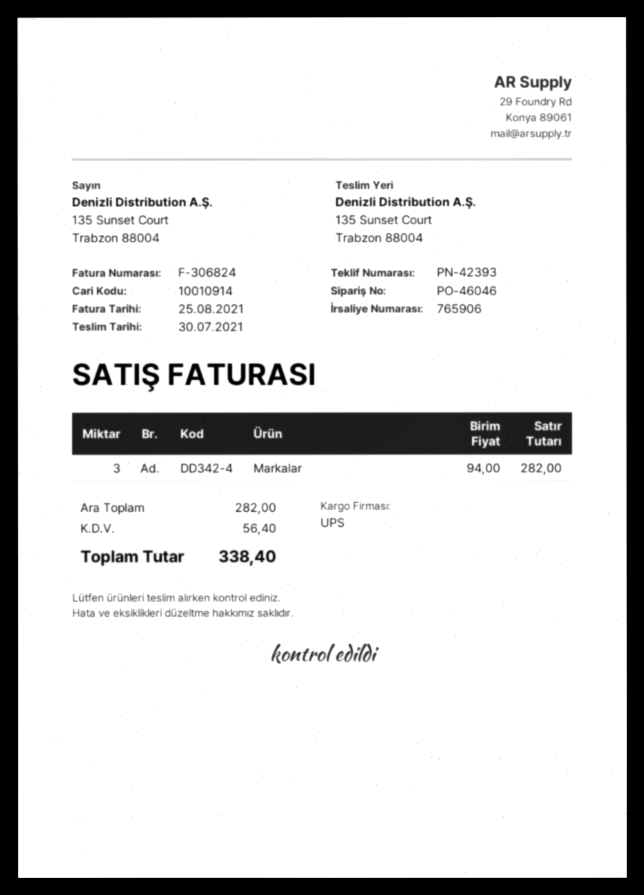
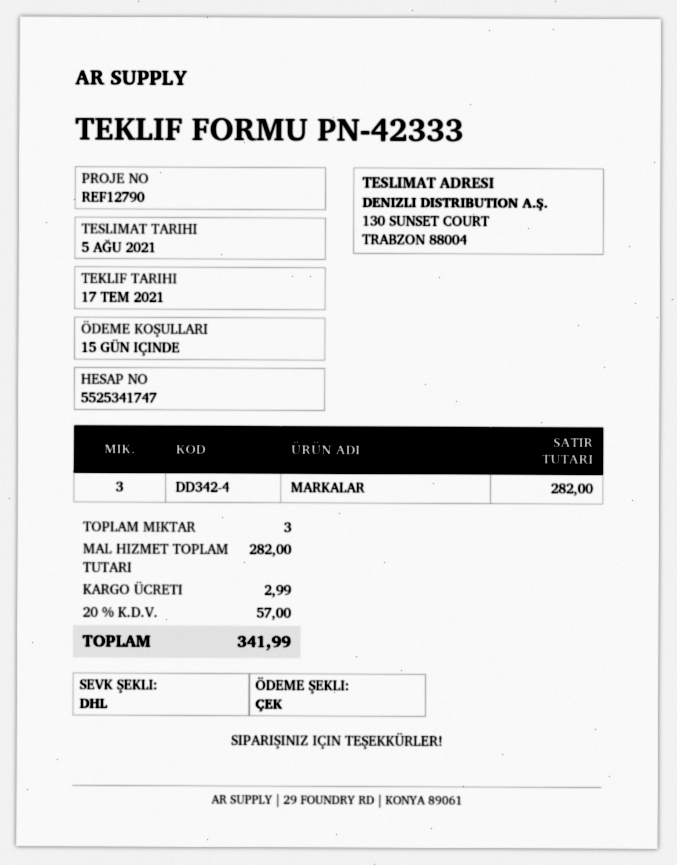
quote number: PN-42393 -> PN-42333
delivery date: 2021-07-30 -> 2021-08-05
shipping method: UPS -> DHL
ship to: 135 Sunset Court, Trabzon 88004 -> 130 SUNSET COURT, TRABZON 88004
shipping: none -> 2.99
tax: 56.40 -> 57.00
total: 338.40 -> 341.99

